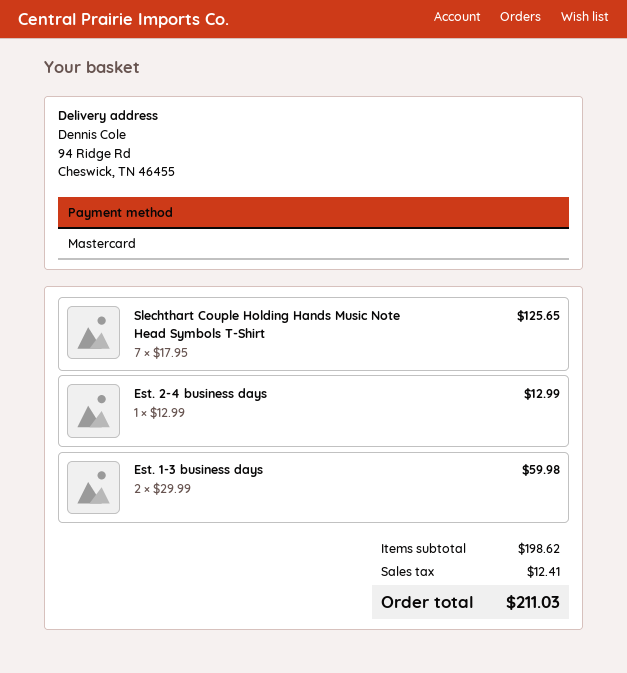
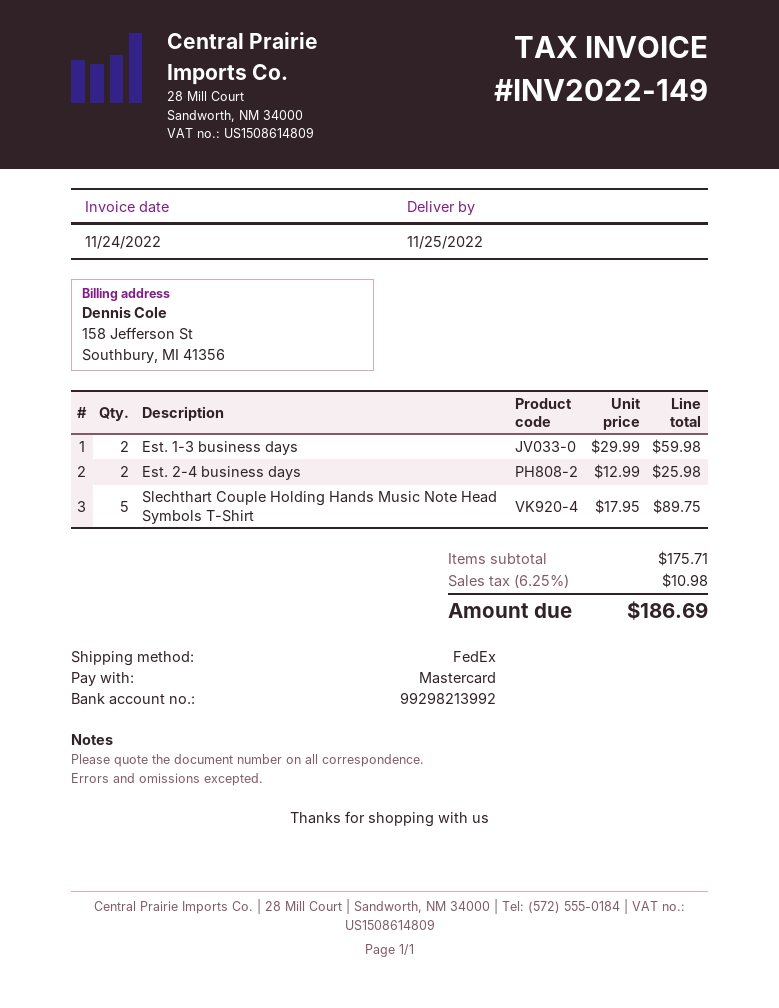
Slechthart Couple Holding Hands Music Note Head Symbols T-Shirt: 7 x 17.95 = 125.65 -> 5 x 17.95 = 89.75
Est. 2-4 business days: 1 x 12.99 = 12.99 -> 2 x 12.99 = 25.98
subtotal: 198.62 -> 175.71
tax: 12.41 -> 10.98
total: 211.03 -> 186.69

